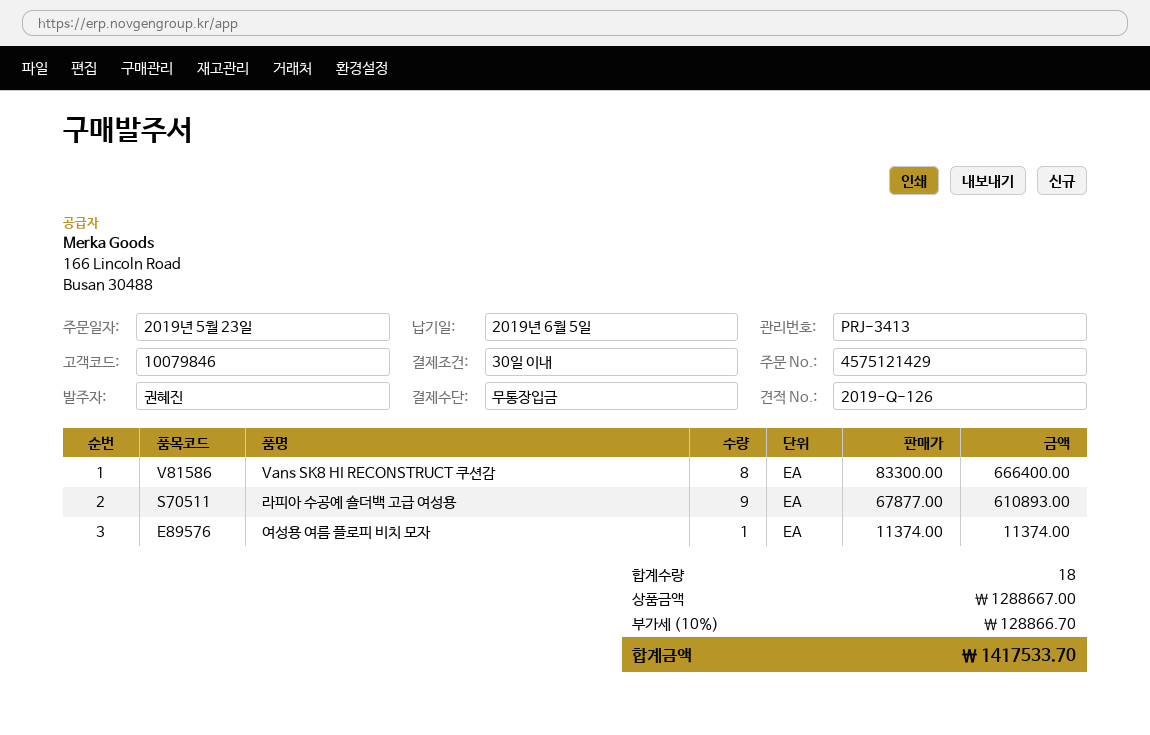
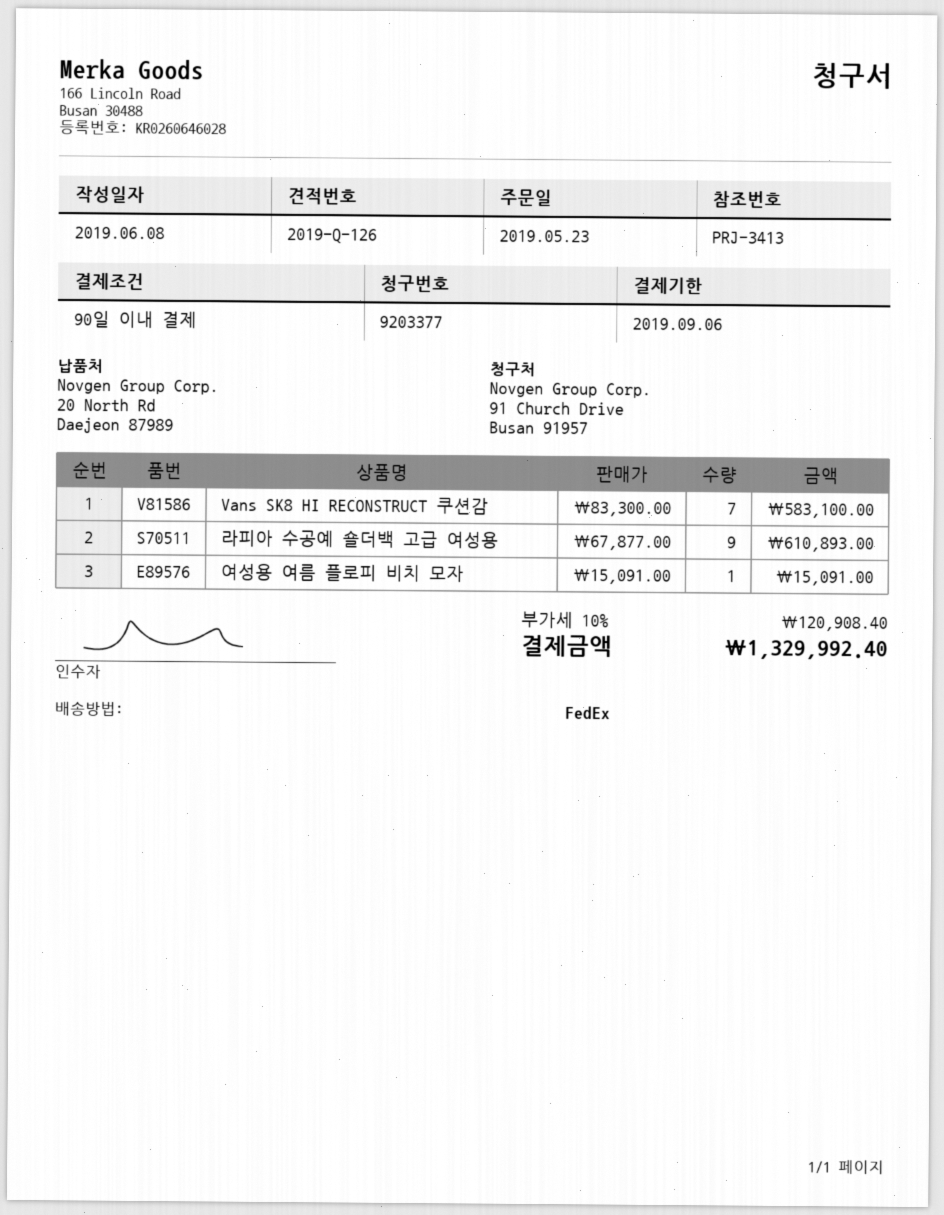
payment terms: 30 days -> 90 days
Vans SK8 HI RECONSTRUCT 쿠션감: 8 x 83300.00 = 666400.00 -> 7 x 83300.00 = 583100.00
여성용 여름 플로피 비치 모자: 1 x 11374.00 = 11374.00 -> 1 x 15091.00 = 15091.00
tax: 10% = 128866.70 -> 10% = 120908.40
total: 1417533.70 -> 1329992.40

